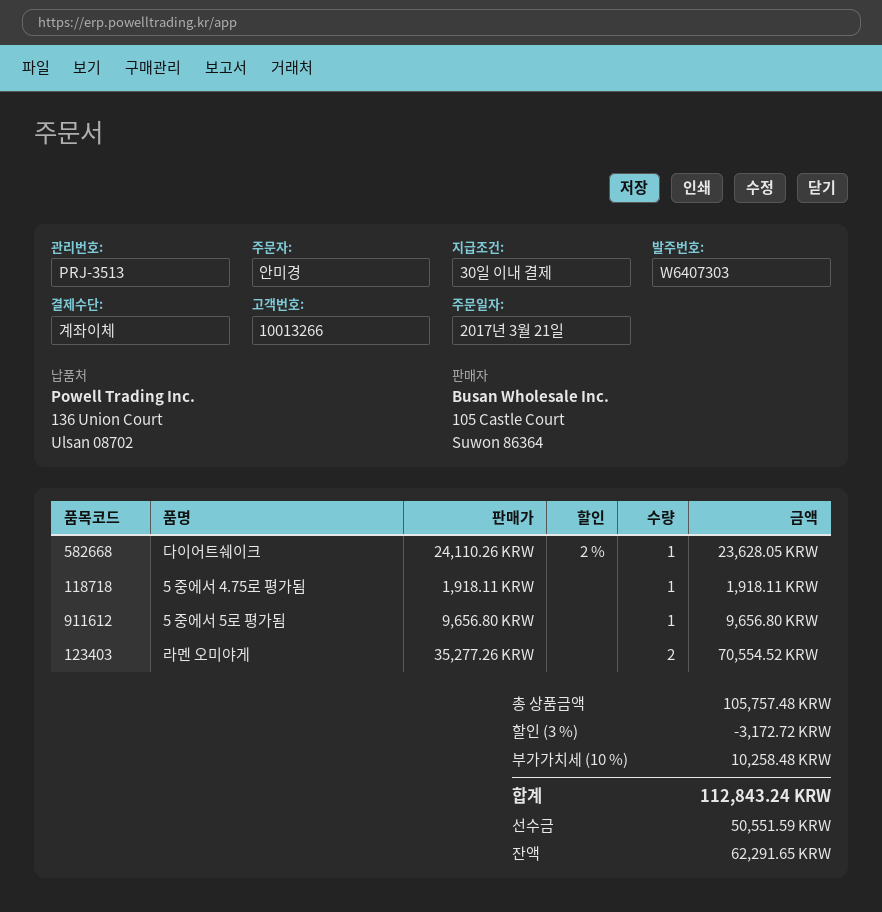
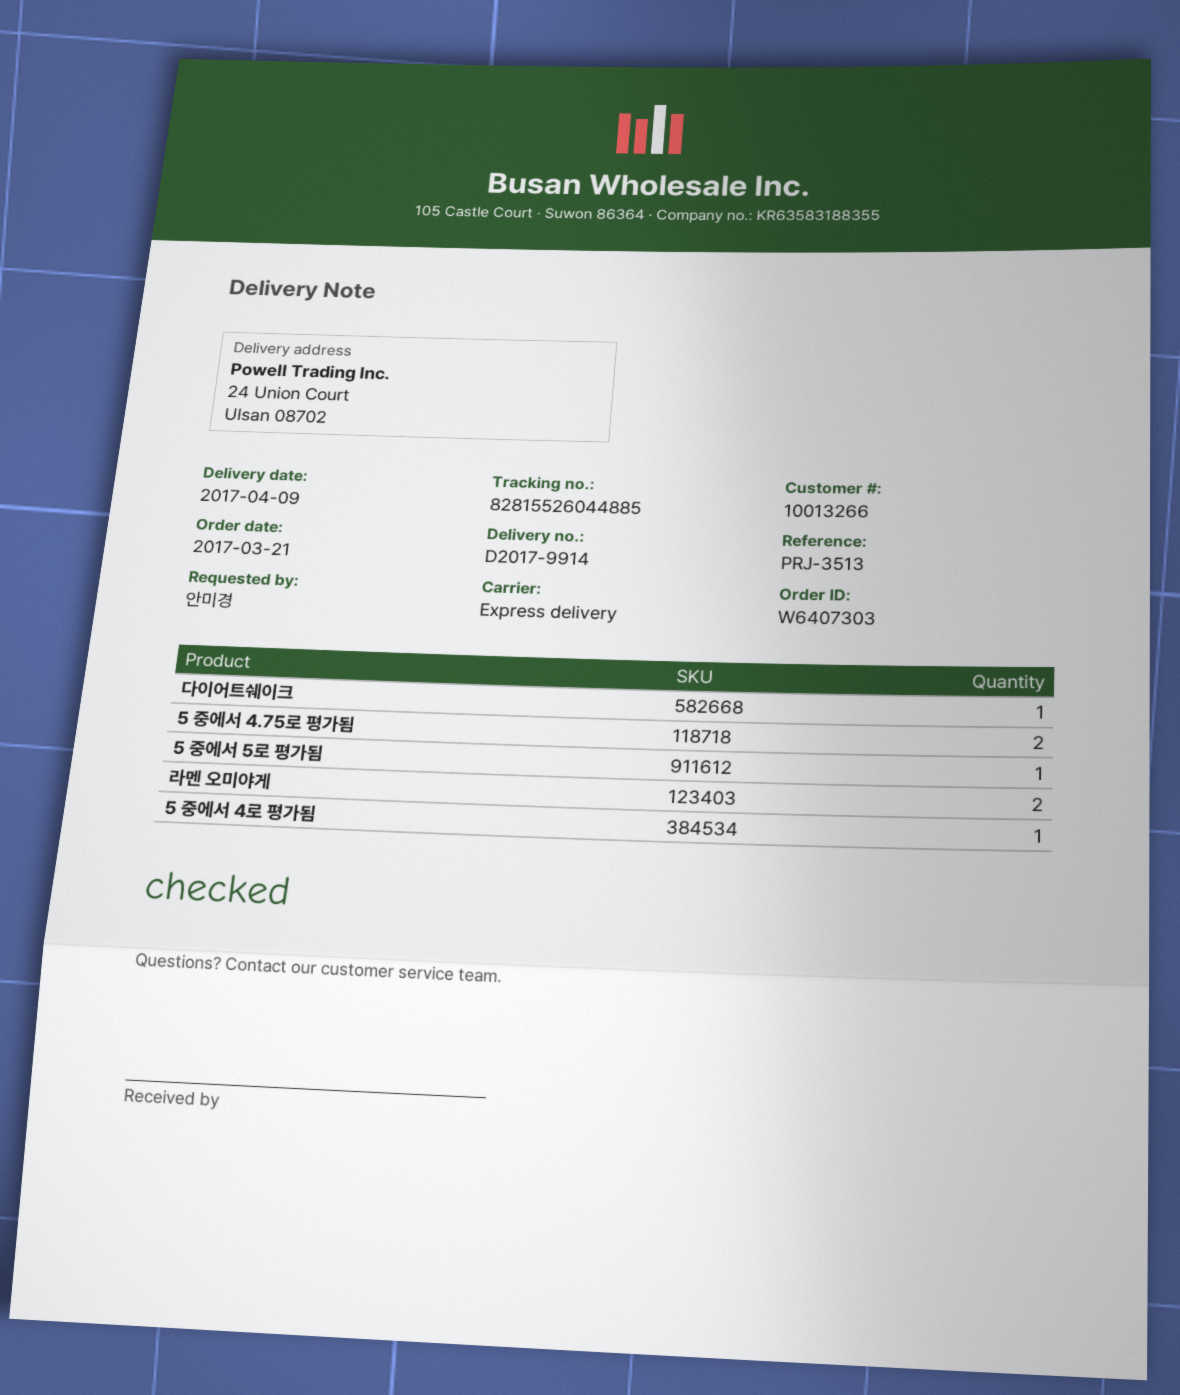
ship to: 136 Union Court, Ulsan 08702 -> 24 Union Court, Ulsan 08702
5 중에서 4.75로 평가됨: 1 -> 2
5 중에서 4로 평가됨: none -> 1

